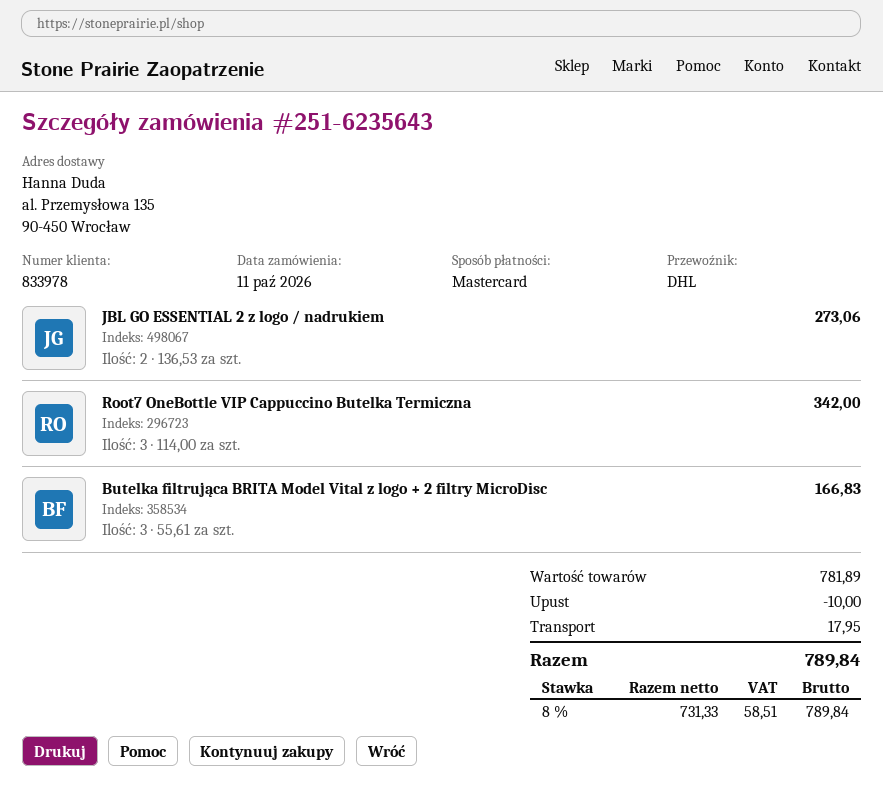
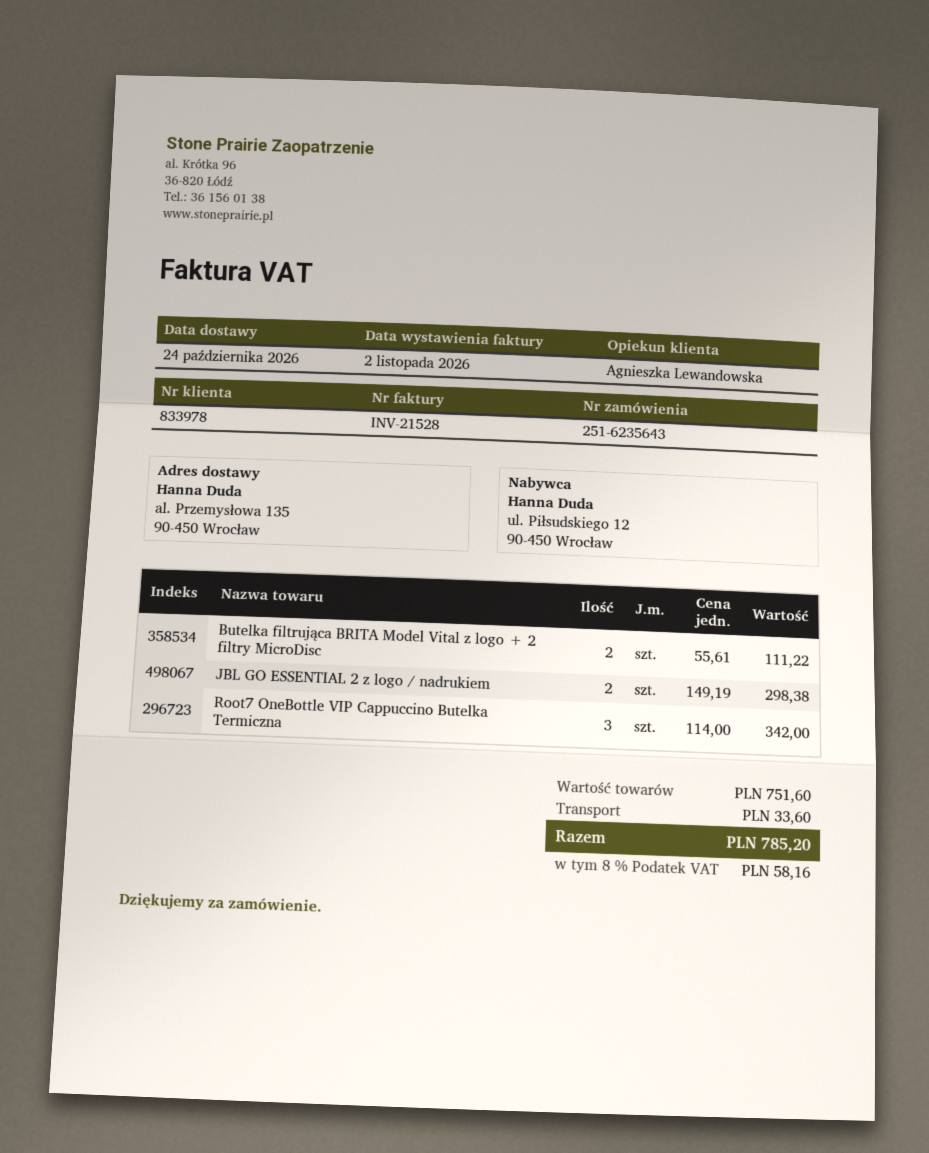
JBL GO ESSENTIAL 2 z logo / nadrukiem: 2 x 136.53 = 273.06 -> 2 x 149.19 = 298.38
Butelka filtrująca BRITA Model Vital z logo + 2 filtry MicroDisc: 3 x 55.61 = 166.83 -> 2 x 55.61 = 111.22
subtotal: 781.89 -> 751.60
discount: 10.00 -> none
shipping: 17.95 -> 33.60
tax: 8% = 58.51 -> 8% = 58.16
total: 789.84 -> 785.20

